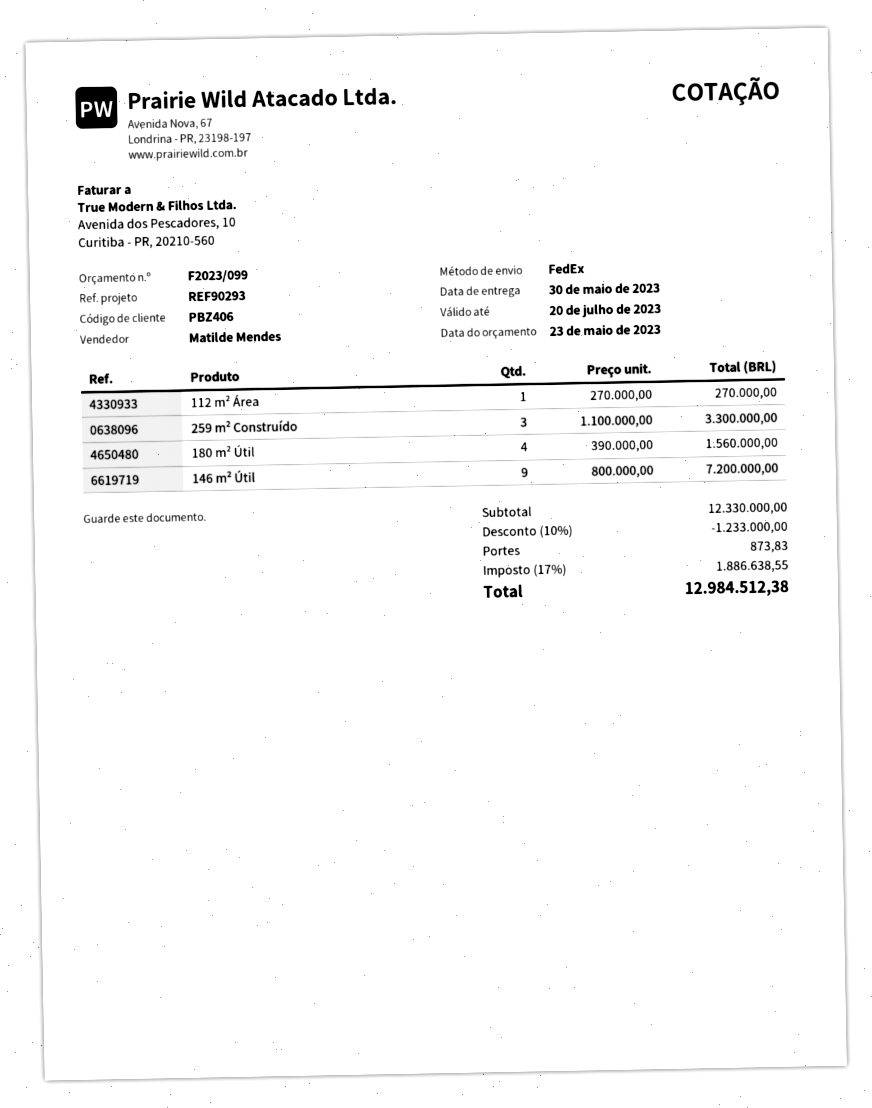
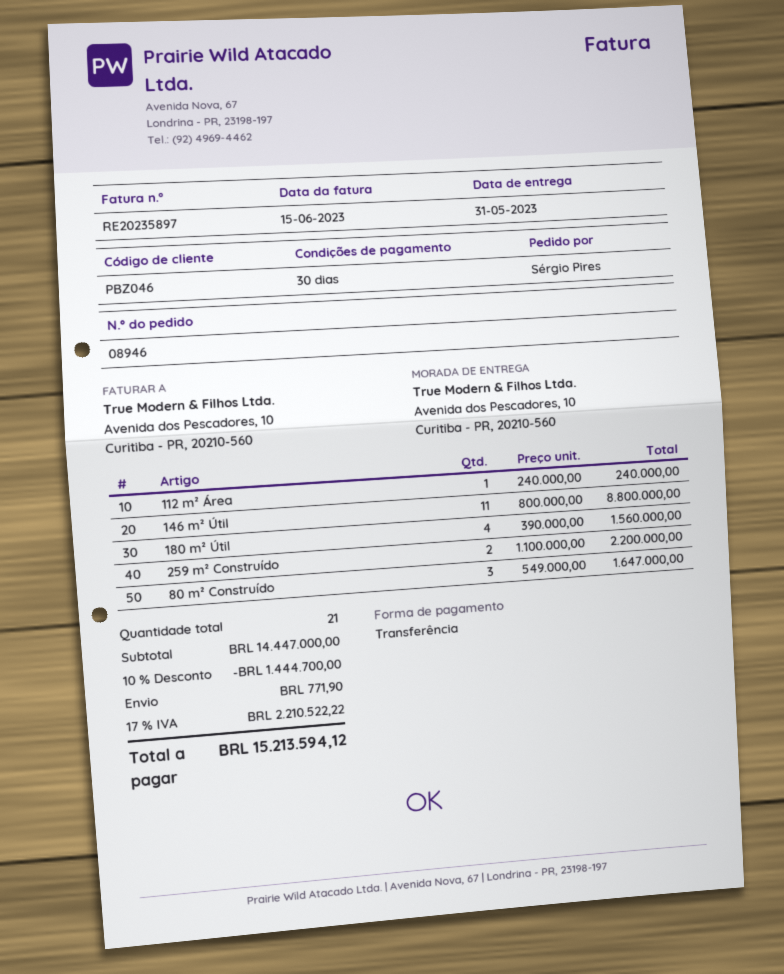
delivery date: 2023-05-30 -> 2023-05-31
customer number: PBZ406 -> PBZ046
112 m² Área: 1 x 270000.00 = 270000.00 -> 1 x 240000.00 = 240000.00
259 m² Construído: 3 x 1100000.00 = 3300000.00 -> 2 x 1100000.00 = 2200000.00
146 m² Útil: 9 x 800000.00 = 7200000.00 -> 11 x 800000.00 = 8800000.00
80 m² Construído: none -> 3 x 549000.00 = 1647000.00
subtotal: 12330000.00 -> 14447000.00
discount: 10% = 1233000.00 -> 10% = 1444700.00
shipping: 873.83 -> 771.90
tax: 17% = 1886638.55 -> 17% = 2210522.22
total: 12984512.38 -> 15213594.12

